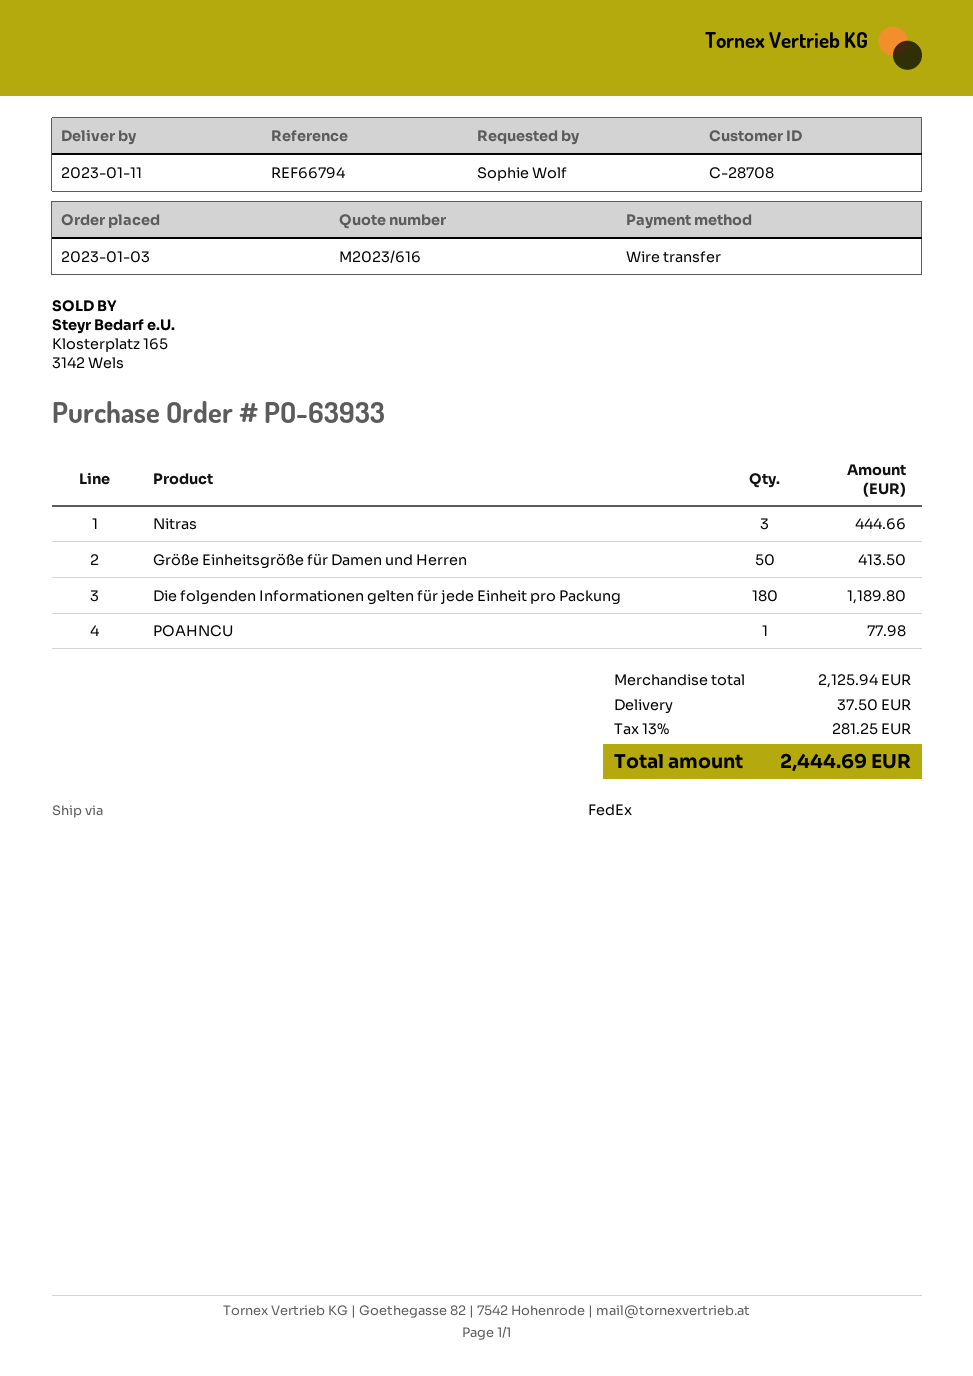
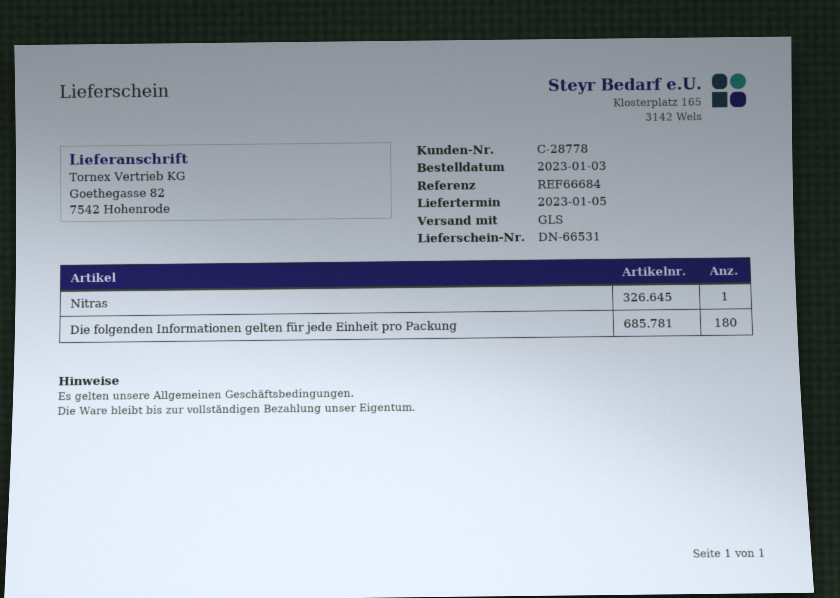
delivery date: 2023-01-11 -> 2023-01-05
customer number: C-28708 -> C-28778
reference: REF66794 -> REF66684
shipping method: FedEx -> GLS
Nitras: 3 -> 1
Größe Einheitsgröße für Damen und Herren: 50 -> none
POAHNCU: 1 -> none

